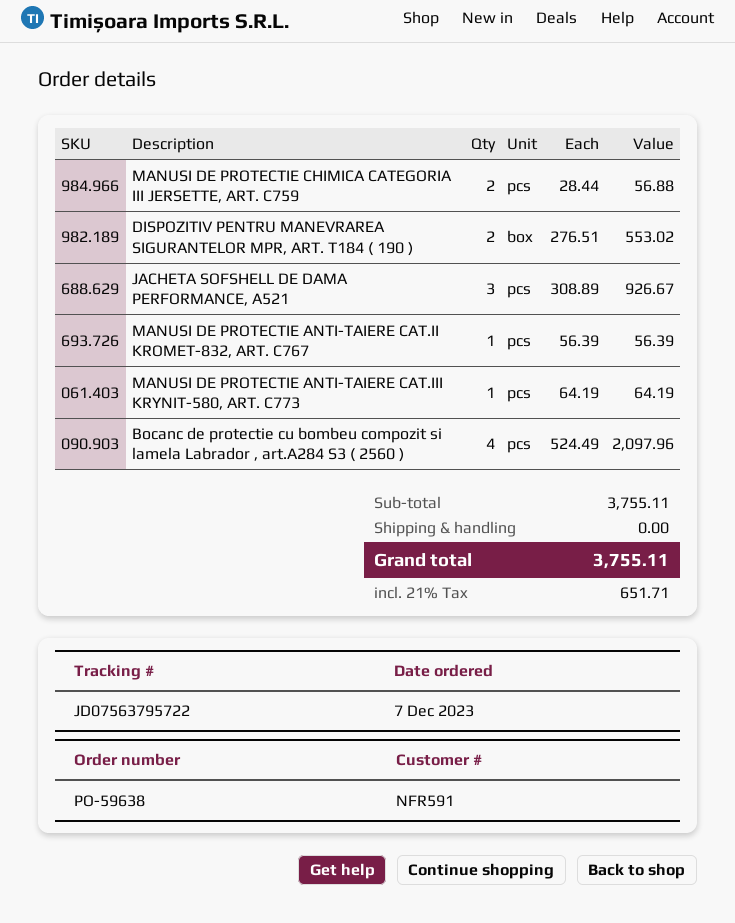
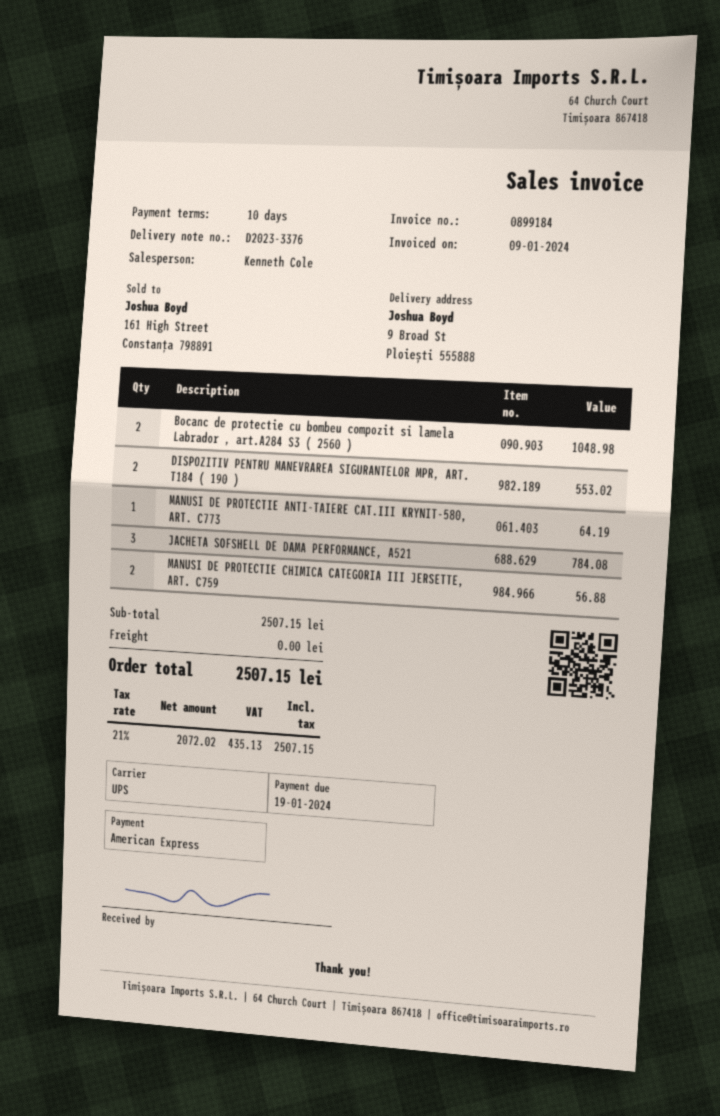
JACHETA SOFSHELL DE DAMA PERFORMANCE, A521: 3 for 926.67 -> 3 for 784.08
MANUSI DE PROTECTIE ANTI-TAIERE CAT.II KROMET-832, ART. C767: 1 for 56.39 -> none
Bocanc de protectie cu bombeu compozit si lamela Labrador , art.A284 S3 ( 2560 ): 4 for 2097.96 -> 2 for 1048.98
subtotal: 3755.11 -> 2507.15
tax: 21% = 651.71 -> 21% = 435.13
total: 3755.11 -> 2507.15

